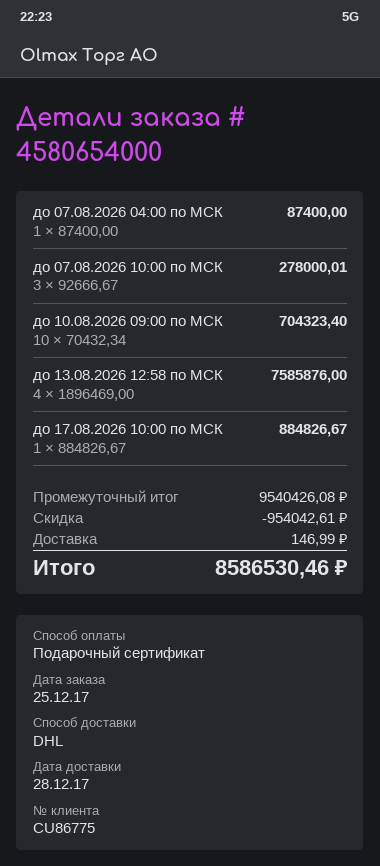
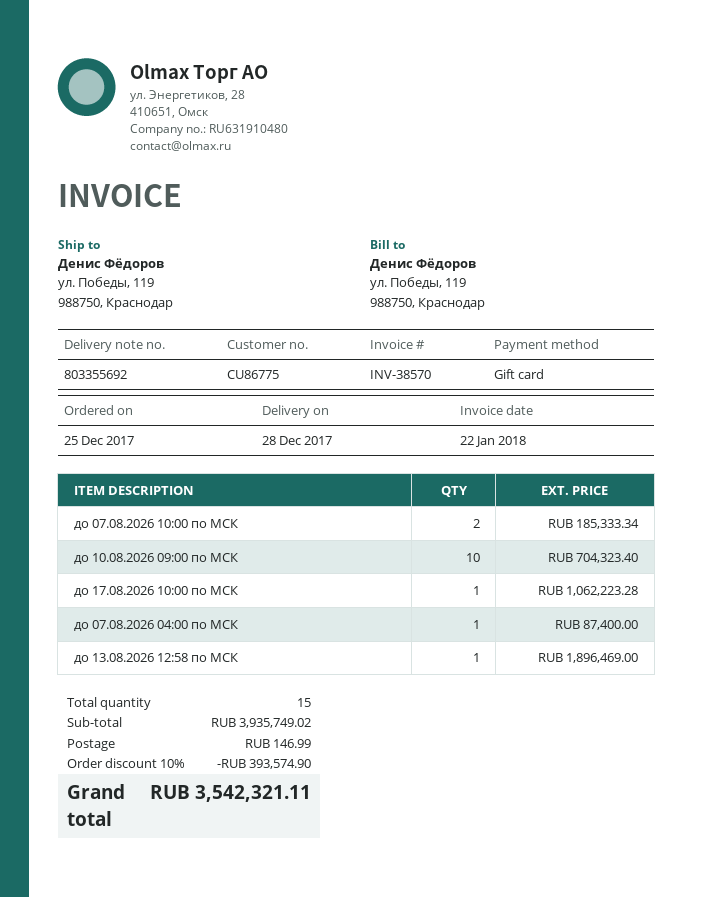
до 07.08.2026 10:00 по МСК: 3 for 278000.01 -> 2 for 185333.34
до 13.08.2026 12:58 по МСК: 4 for 7585876.00 -> 1 for 1896469.00
до 17.08.2026 10:00 по МСК: 1 for 884826.67 -> 1 for 1062223.28
subtotal: 9540426.08 -> 3935749.02
discount: 954042.61 -> 393574.90
total: 8586530.46 -> 3542321.11

